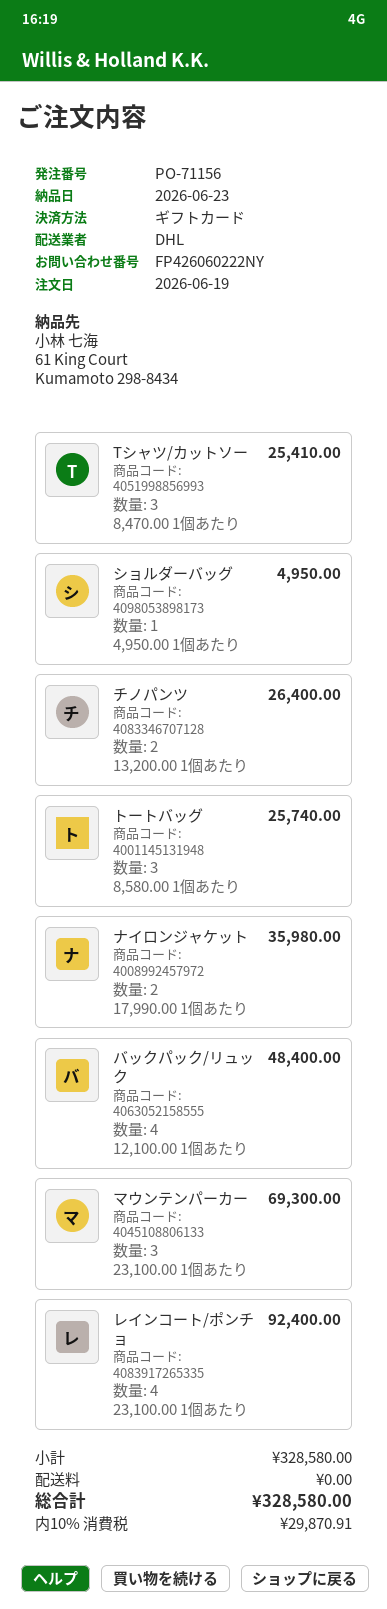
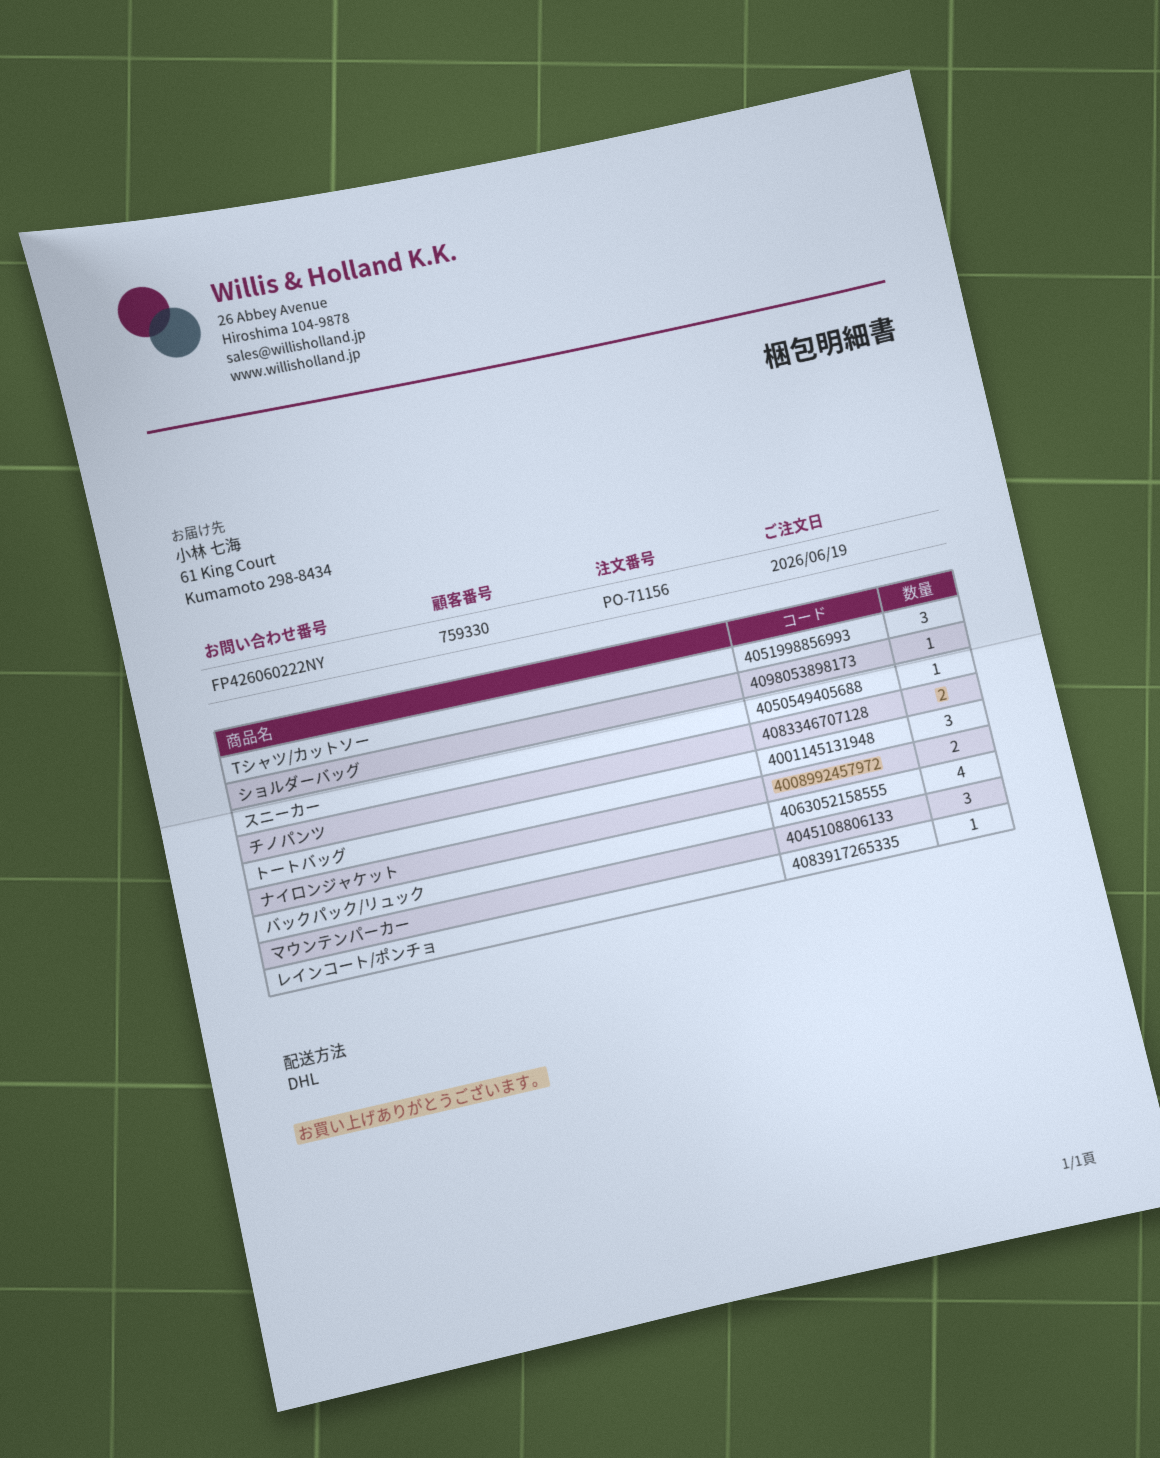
レインコート/ポンチョ: 4 -> 1
スニーカー: none -> 1

